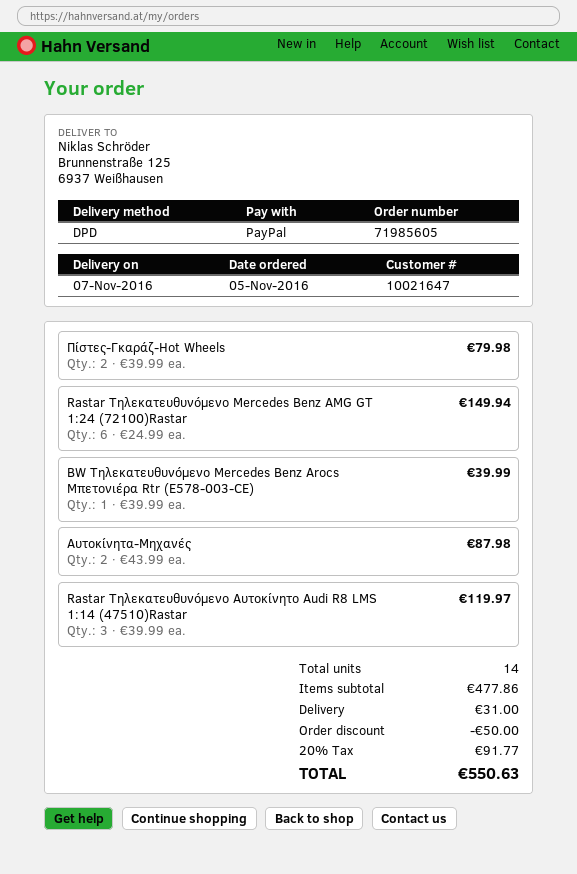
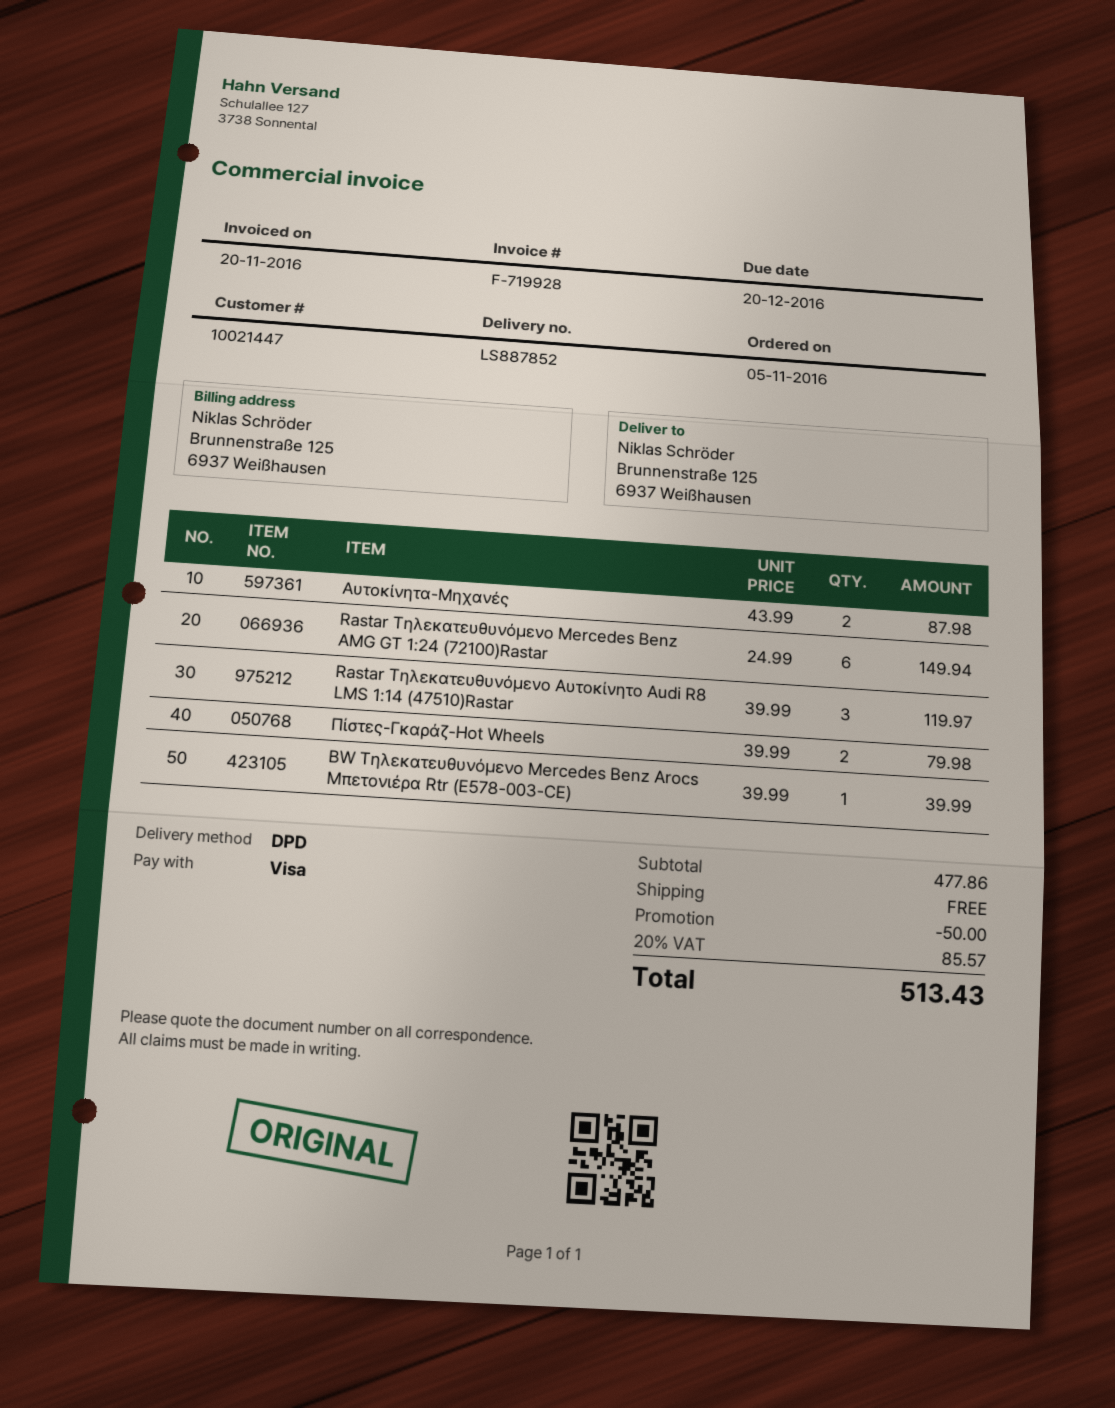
customer number: 10021647 -> 10021447
payment method: PayPal -> Visa
shipping: 31.00 -> 0.00
tax: 20% = 91.77 -> 20% = 85.57
total: 550.63 -> 513.43

